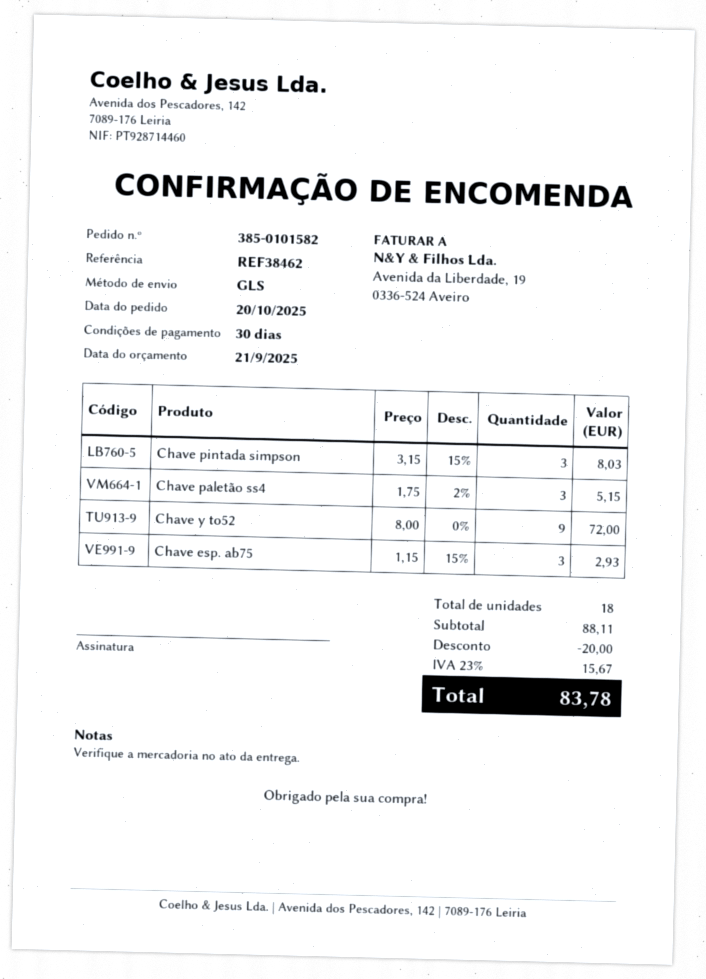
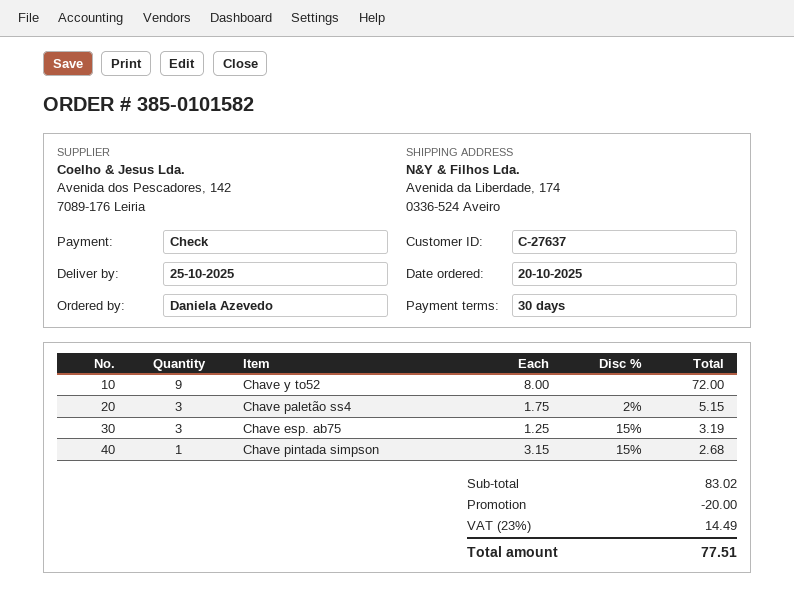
Chave pintada simpson: 3 x 3.15 - 15% = 8.03 -> 1 x 3.15 - 15% = 2.68
Chave esp. ab75: 3 x 1.15 - 15% = 2.93 -> 3 x 1.25 - 15% = 3.19
subtotal: 88.11 -> 83.02
tax: 23% = 15.67 -> 23% = 14.49
total: 83.78 -> 77.51

